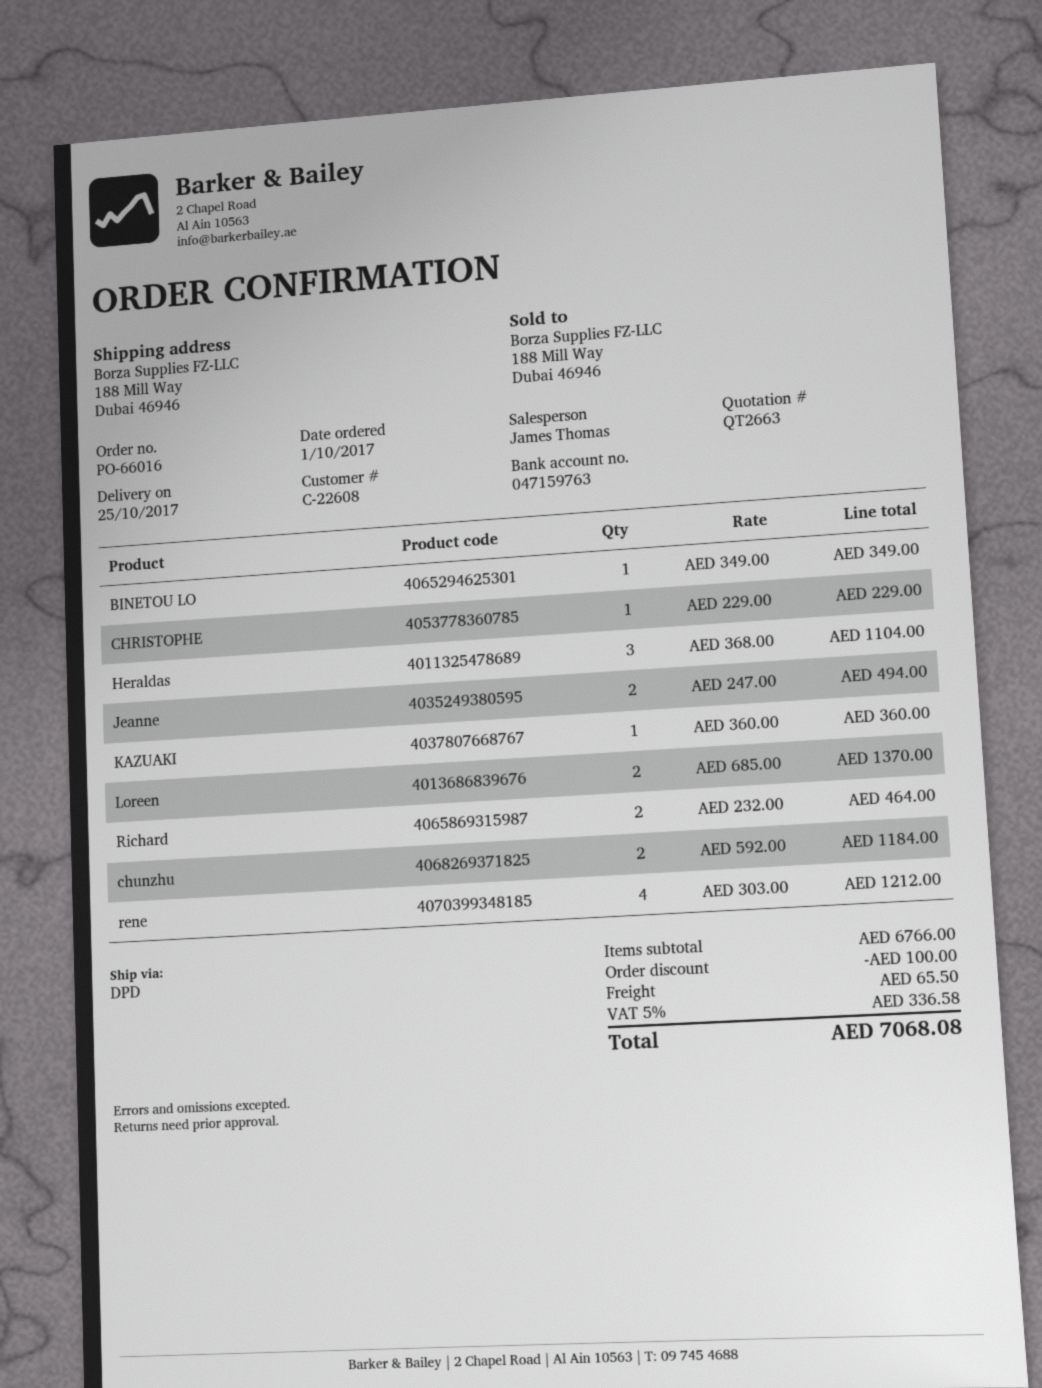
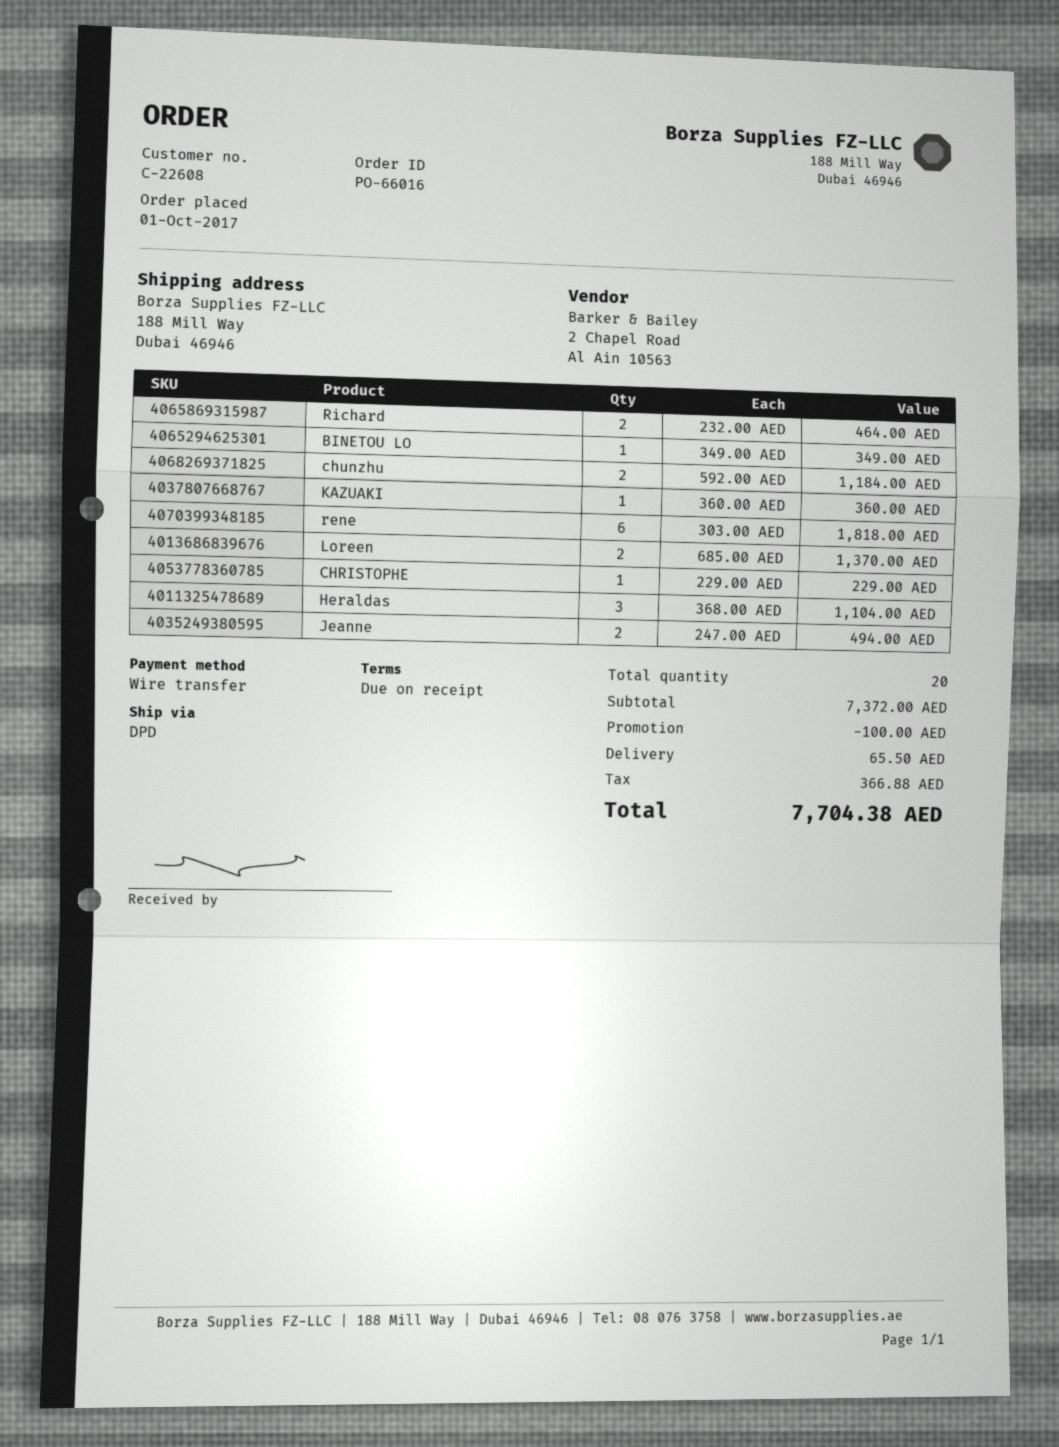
rene: 4 x 303.00 = 1212.00 -> 6 x 303.00 = 1818.00
subtotal: 6766.00 -> 7372.00
tax: 336.58 -> 366.88
total: 7068.08 -> 7704.38

